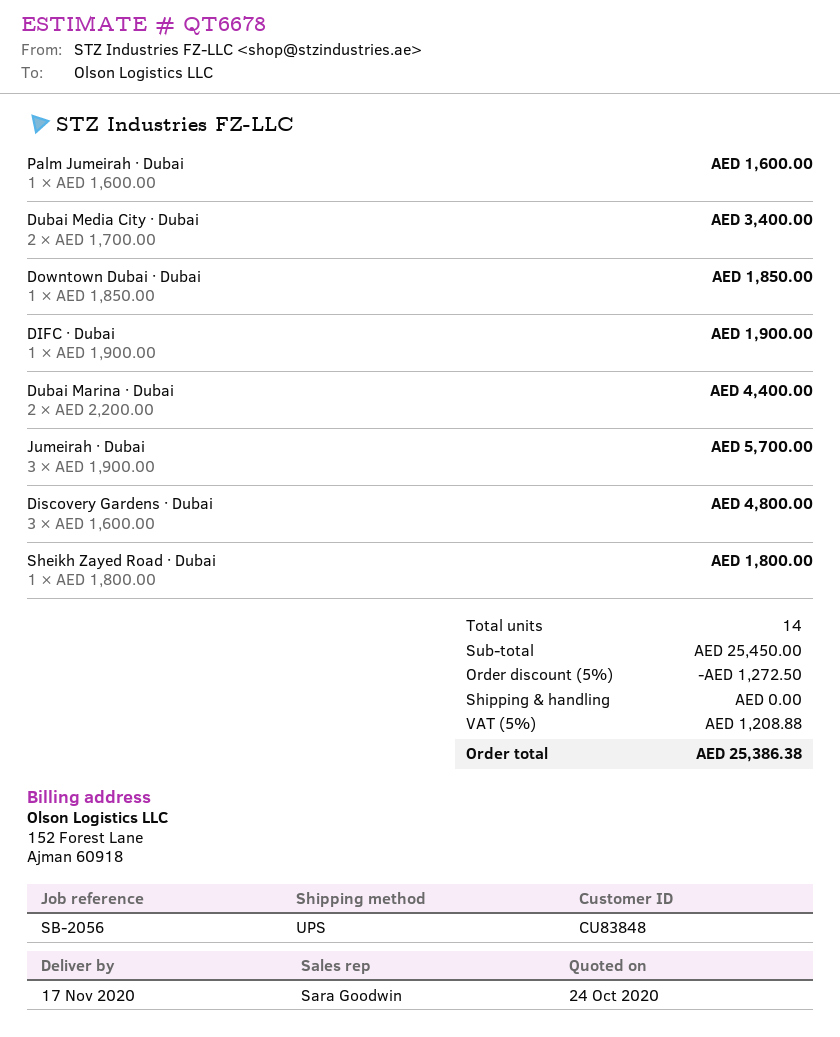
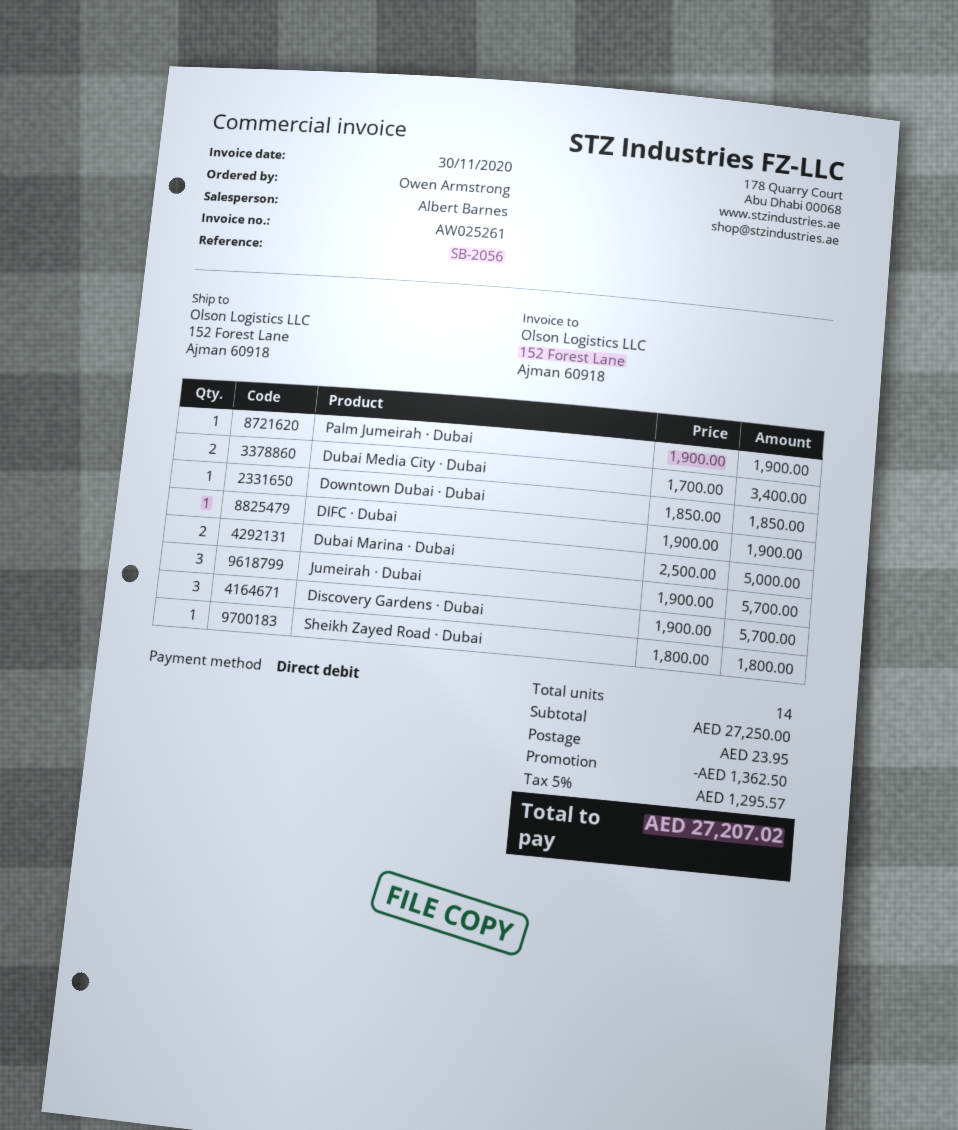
sales rep: Sara Goodwin -> Albert Barnes
Palm Jumeirah · Dubai: 1 x 1600.00 = 1600.00 -> 1 x 1900.00 = 1900.00
Dubai Marina · Dubai: 2 x 2200.00 = 4400.00 -> 2 x 2500.00 = 5000.00
Discovery Gardens · Dubai: 3 x 1600.00 = 4800.00 -> 3 x 1900.00 = 5700.00
subtotal: 25450.00 -> 27250.00
discount: 1272.50 -> 1362.50
shipping: 0.00 -> 23.95
tax: 5% = 1208.88 -> 5% = 1295.57
total: 25386.38 -> 27207.02

